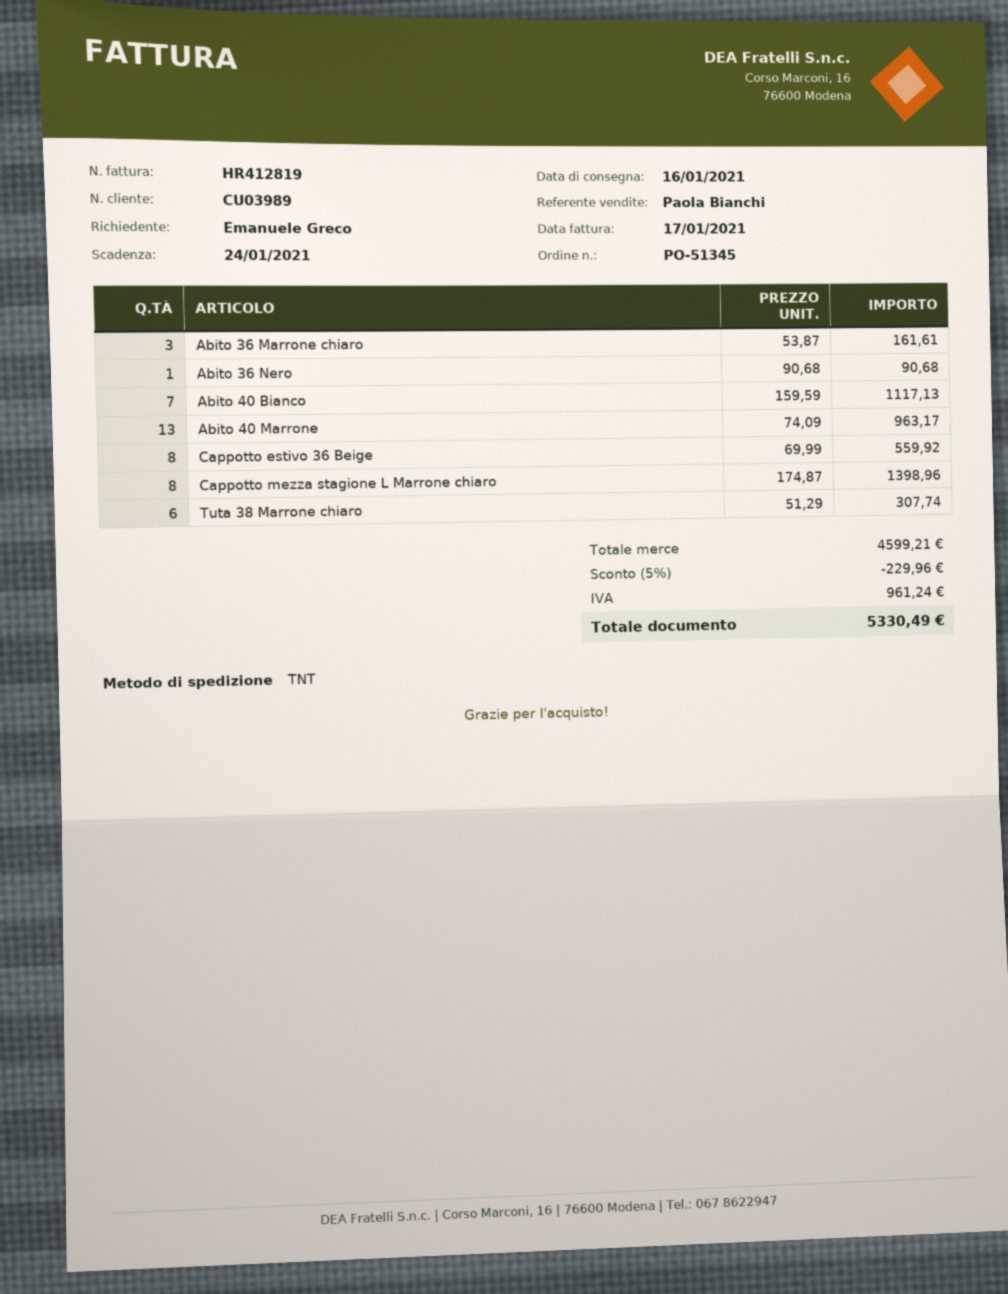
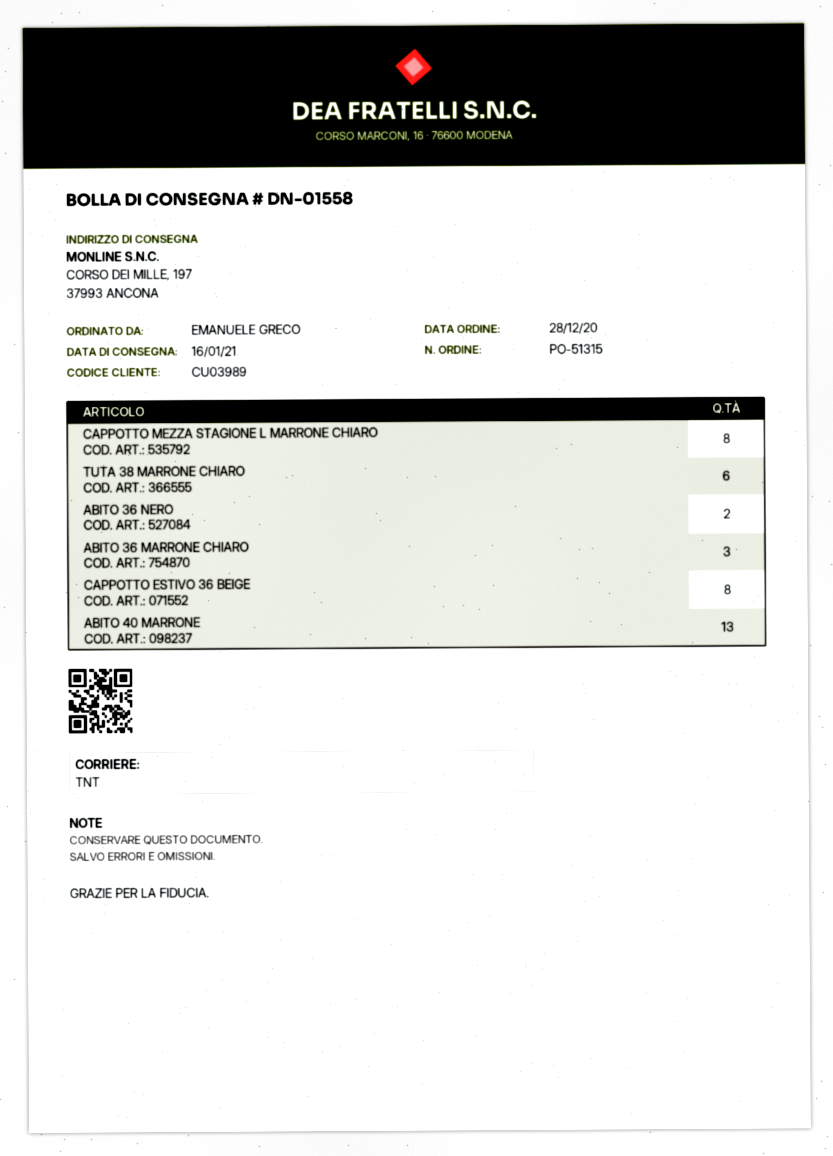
order number: PO-51345 -> PO-51315
Abito 36 Nero: 1 -> 2
Abito 40 Bianco: 7 -> none

